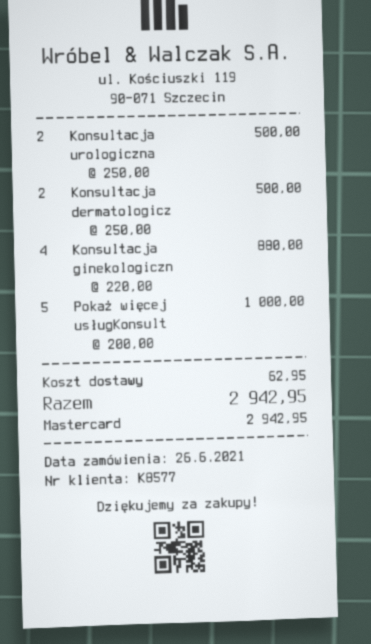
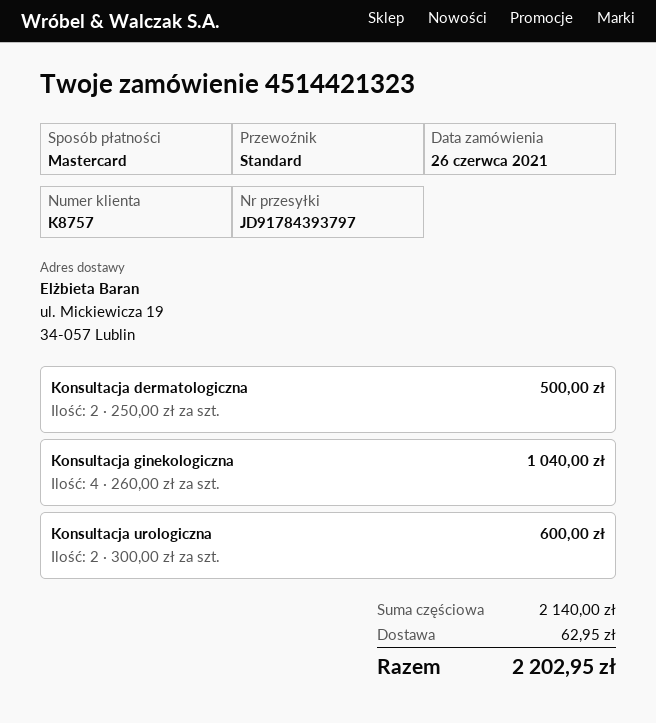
customer number: K8577 -> K8757
Konsultacja urologiczna: 2 x 250.00 = 500.00 -> 2 x 300.00 = 600.00
Konsultacja ginekologiczn: 4 x 220.00 = 880.00 -> 4 x 260.00 = 1040.00
Pokaż więcej usługKonsult: 5 x 200.00 = 1000.00 -> none
total: 2942.95 -> 2202.95

